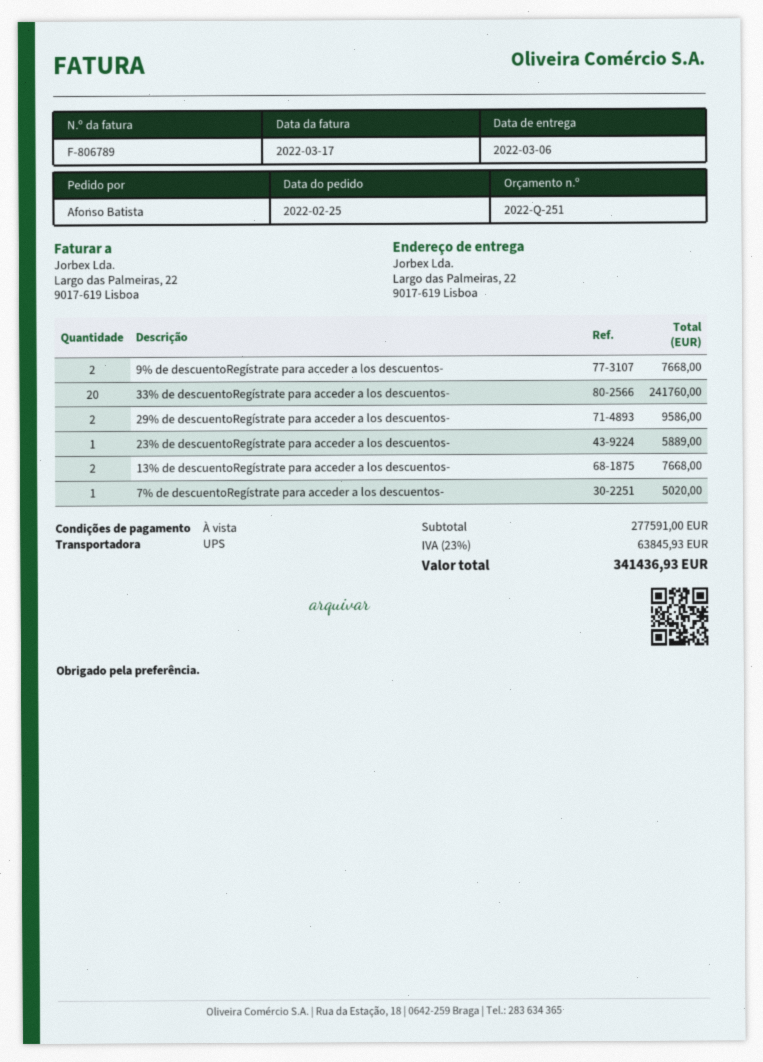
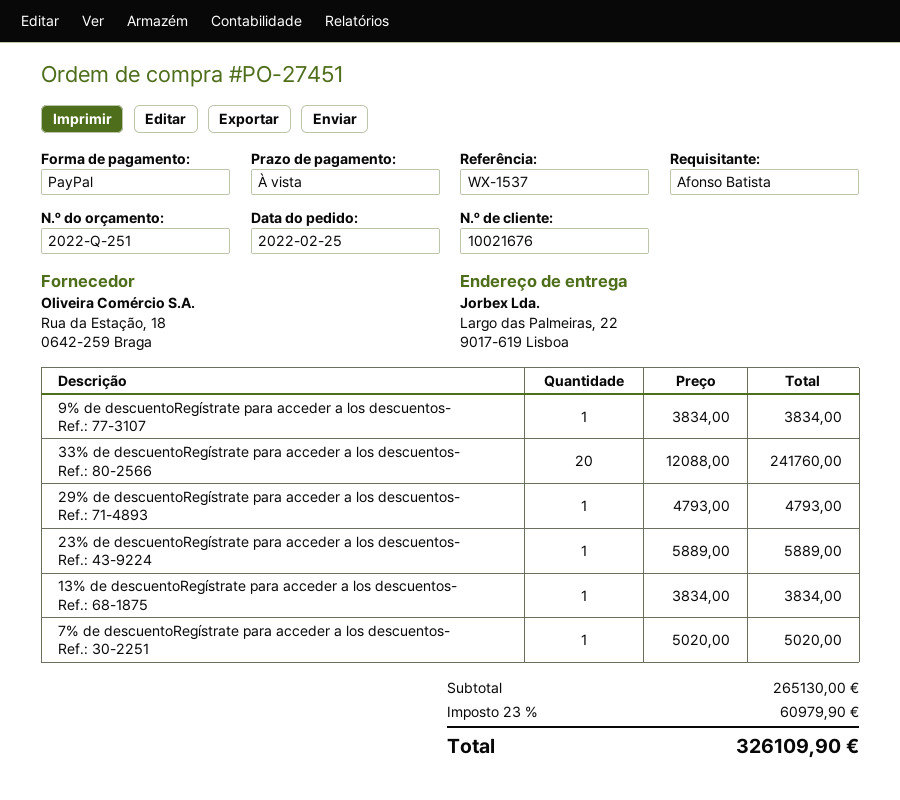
9% de descuentoRegístrate para acceder a los descuentos-: 2 for 7668.00 -> 1 for 3834.00
29% de descuentoRegístrate para acceder a los descuentos-: 2 for 9586.00 -> 1 for 4793.00
13% de descuentoRegístrate para acceder a los descuentos-: 2 for 7668.00 -> 1 for 3834.00
subtotal: 277591.00 -> 265130.00
tax: 23% = 63845.93 -> 23% = 60979.90
total: 341436.93 -> 326109.90

